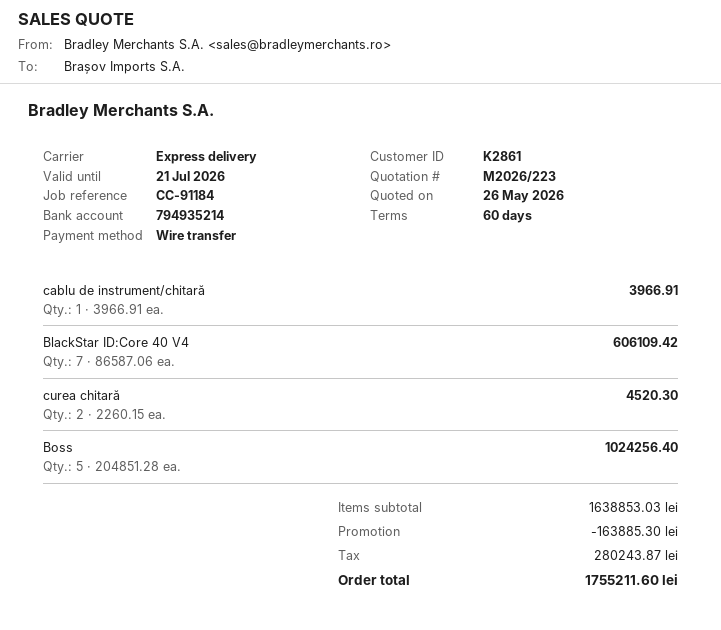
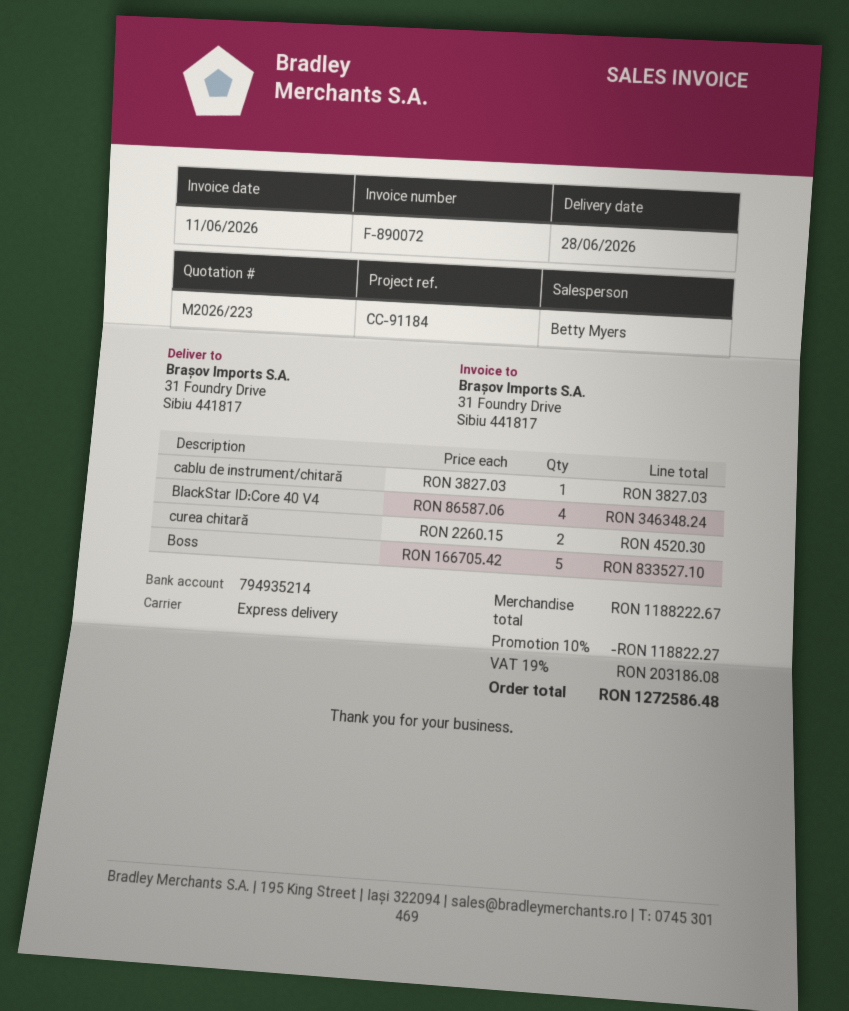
cablu de instrument/chitară: 1 x 3966.91 = 3966.91 -> 1 x 3827.03 = 3827.03
BlackStar ID:Core 40 V4: 7 x 86587.06 = 606109.42 -> 4 x 86587.06 = 346348.24
Boss: 5 x 204851.28 = 1024256.40 -> 5 x 166705.42 = 833527.10
subtotal: 1638853.03 -> 1188222.67
discount: 163885.30 -> 118822.27
tax: 280243.87 -> 203186.08
total: 1755211.60 -> 1272586.48

